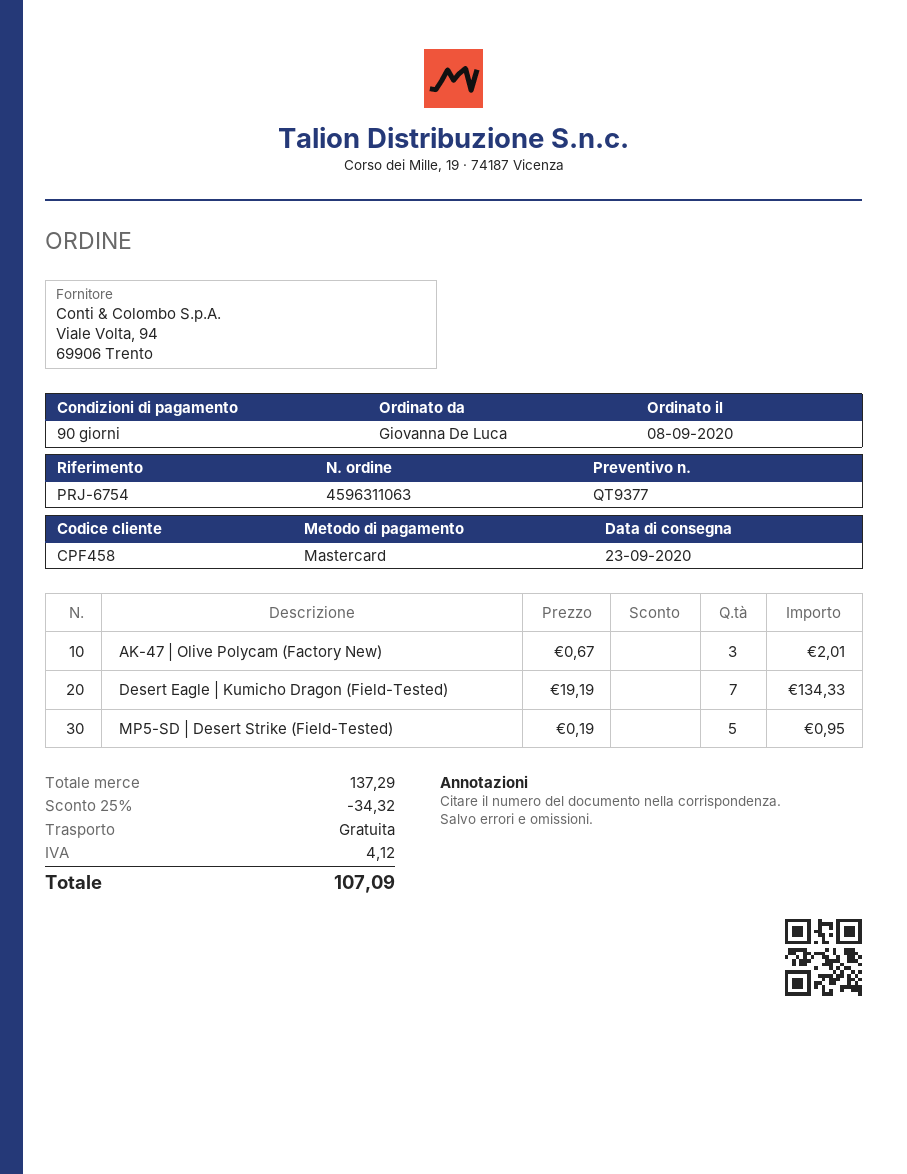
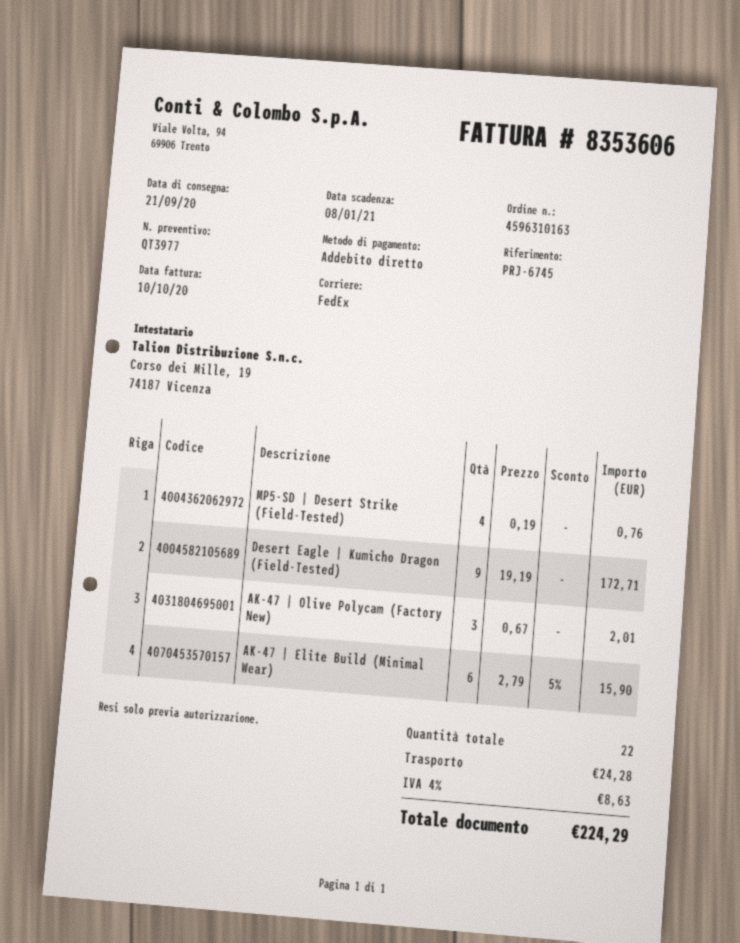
quote number: QT9377 -> QT3977
order number: 4596311063 -> 4596310163
delivery date: 2020-09-23 -> 2020-09-21
reference: PRJ-6754 -> PRJ-6745
payment method: Mastercard -> direct debit
Desert Eagle | Kumicho Dragon (Field-Tested): 7 x 19.19 = 134.33 -> 9 x 19.19 = 172.71
MP5-SD | Desert Strike (Field-Tested): 5 x 0.19 = 0.95 -> 4 x 0.19 = 0.76
AK-47 | Elite Build (Minimal Wear): none -> 6 x 2.79 - 5% = 15.90
discount: 25% = 34.32 -> none
shipping: 0.00 -> 24.28
tax: 4.12 -> 8.63
total: 107.09 -> 224.29

